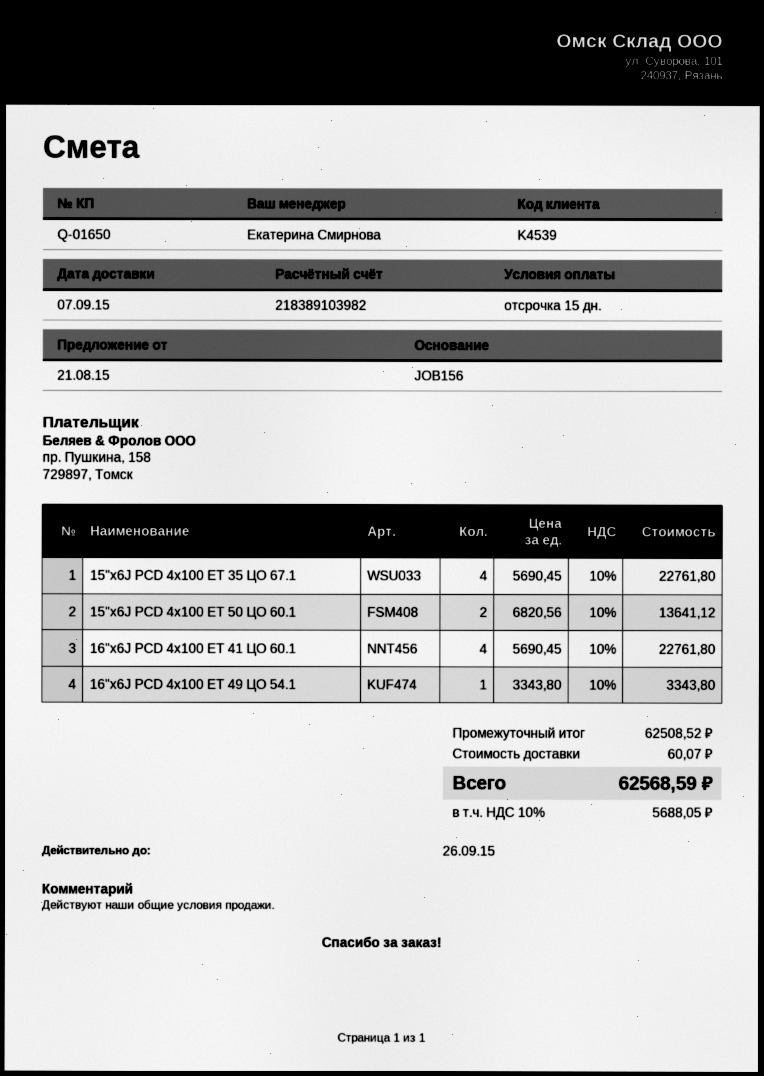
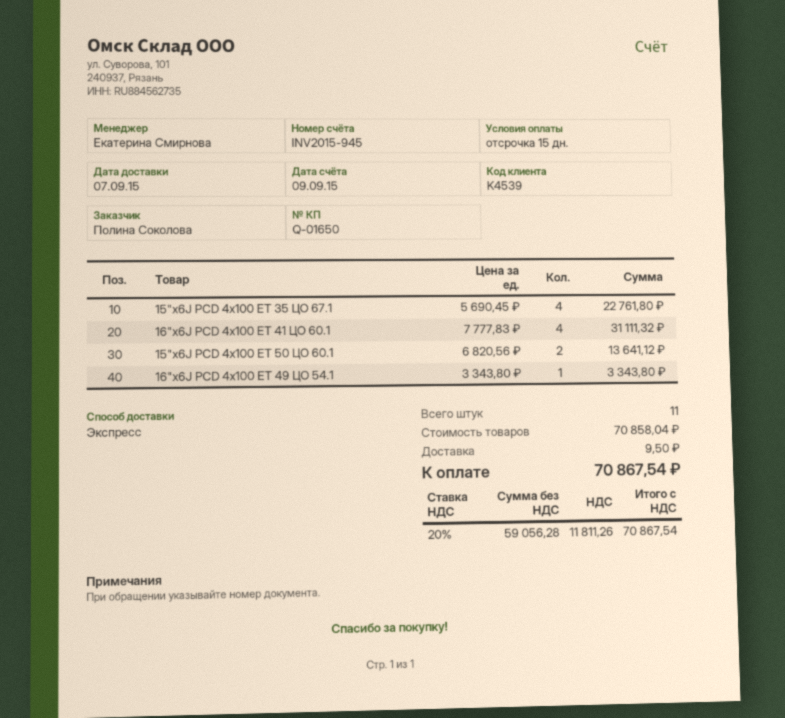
16"x6J PCD 4x100 ЕТ 41 ЦО 60.1: 4 x 5690.45 = 22761.80 -> 4 x 7777.83 = 31111.32
subtotal: 62508.52 -> 70858.04
shipping: 60.07 -> 9.50
tax: 10% = 5688.05 -> 20% = 11811.26
total: 62568.59 -> 70867.54

